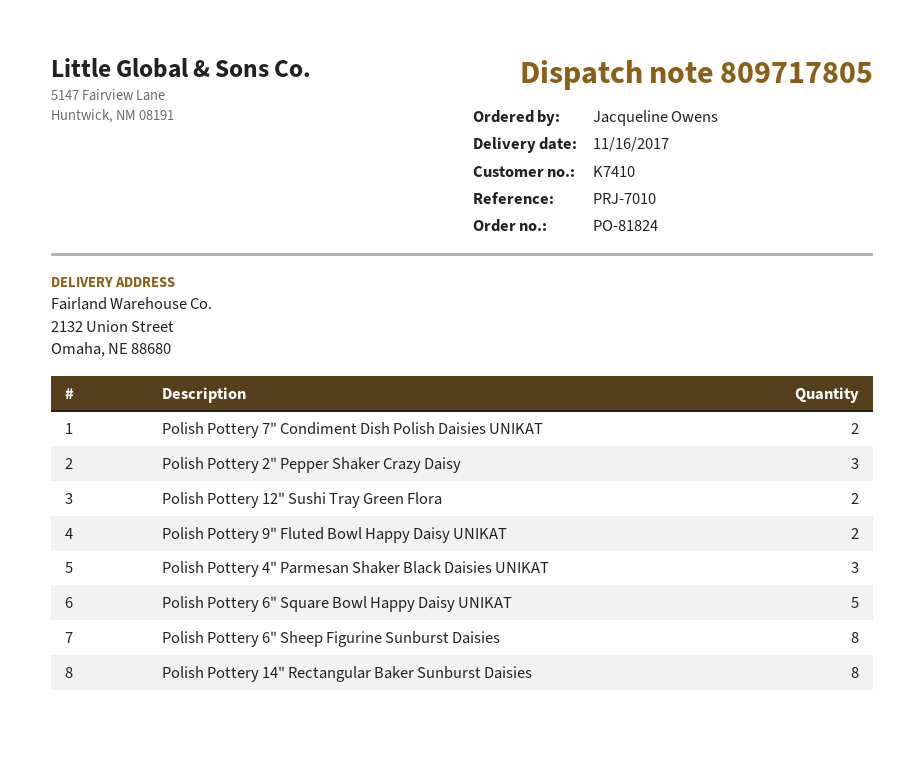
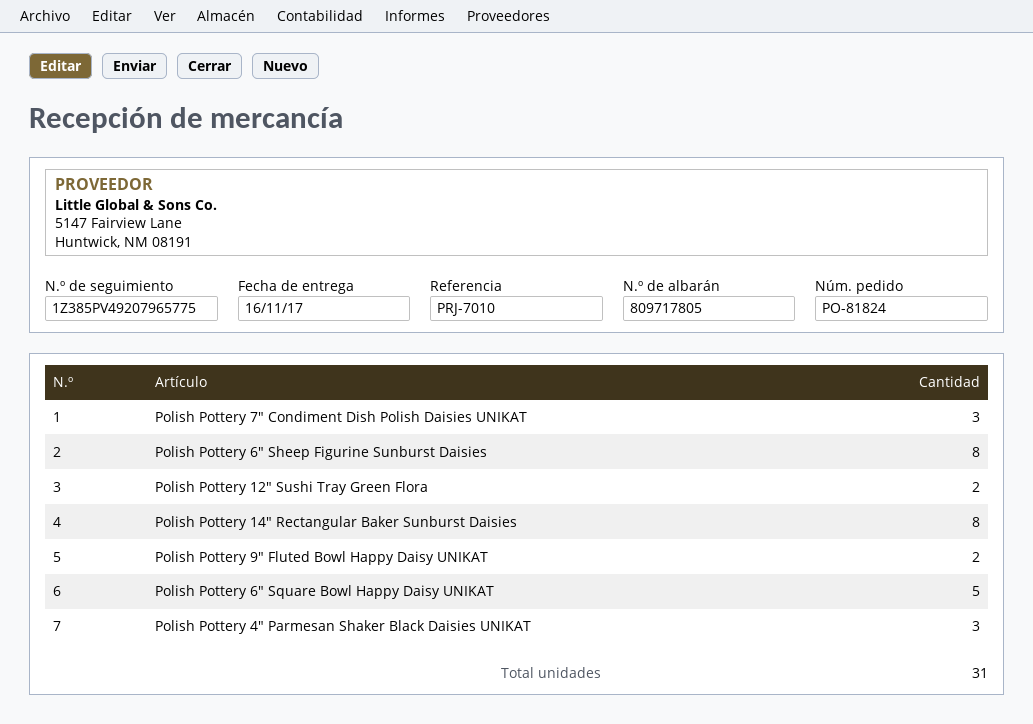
Polish Pottery 7" Condiment Dish Polish Daisies UNIKAT: 2 -> 3
Polish Pottery 2" Pepper Shaker Crazy Daisy: 3 -> none

